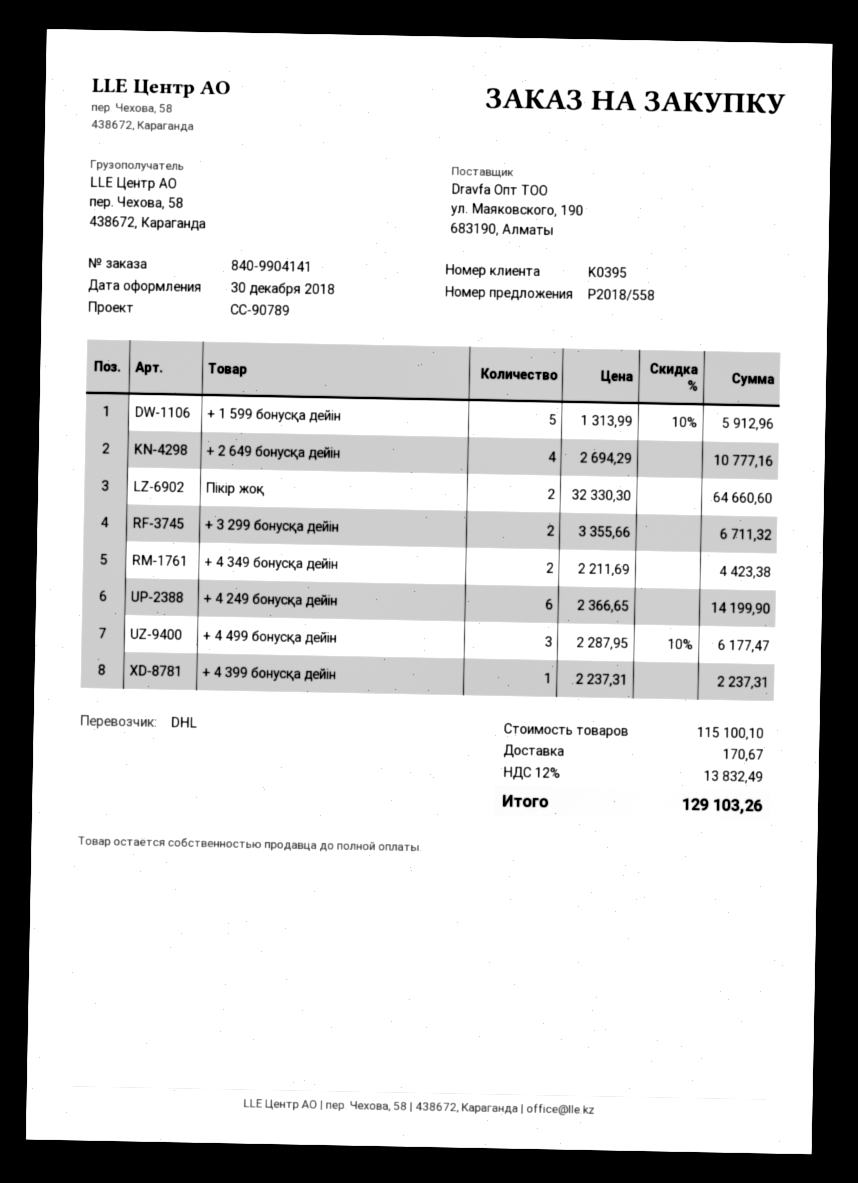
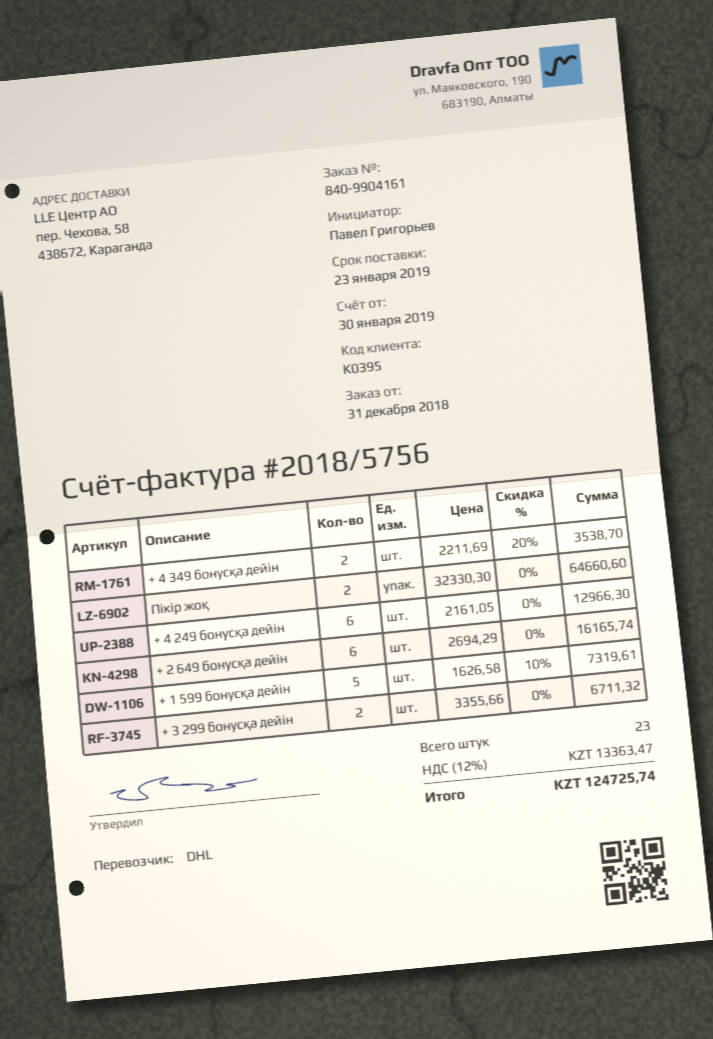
order number: 840-9904141 -> 840-9904161
order date: 2018-12-30 -> 2018-12-31
+ 1 599 бонусқа дейін: 5 x 1313.99 - 10% = 5912.96 -> 5 x 1626.58 - 10% = 7319.61
+ 2 649 бонусқа дейін: 4 x 2694.29 = 10777.16 -> 6 x 2694.29 = 16165.74
+ 4 349 бонусқа дейін: 2 x 2211.69 = 4423.38 -> 2 x 2211.69 - 20% = 3538.70
+ 4 249 бонусқа дейін: 6 x 2366.65 = 14199.90 -> 6 x 2161.05 = 12966.30
+ 4 499 бонусқа дейін: 3 x 2287.95 - 10% = 6177.47 -> none
+ 4 399 бонусқа дейін: 1 x 2237.31 = 2237.31 -> none
shipping: 170.67 -> none
tax: 12% = 13832.49 -> 12% = 13363.47
total: 129103.26 -> 124725.74

